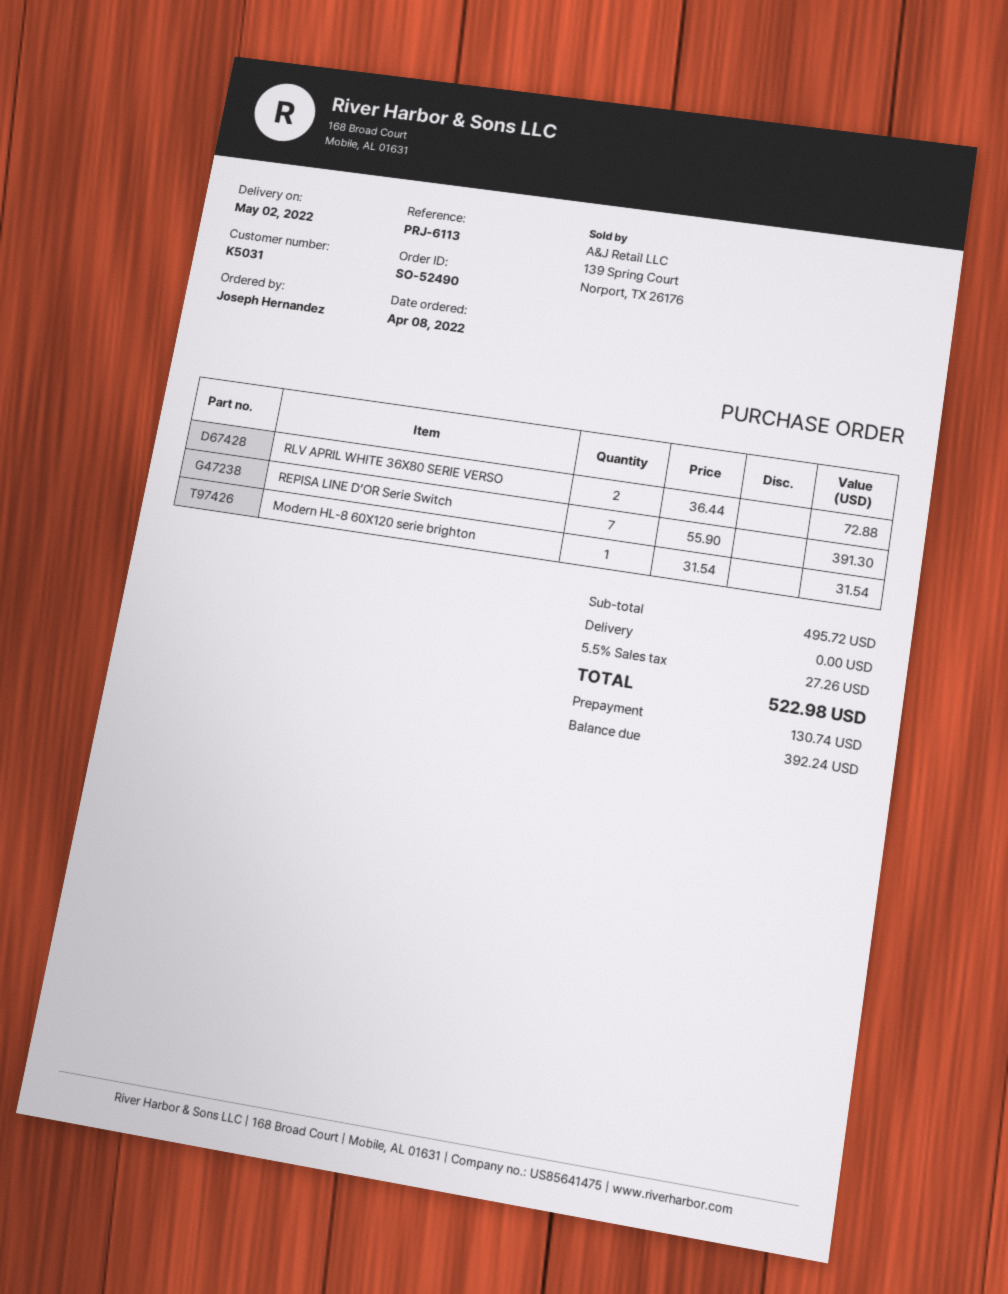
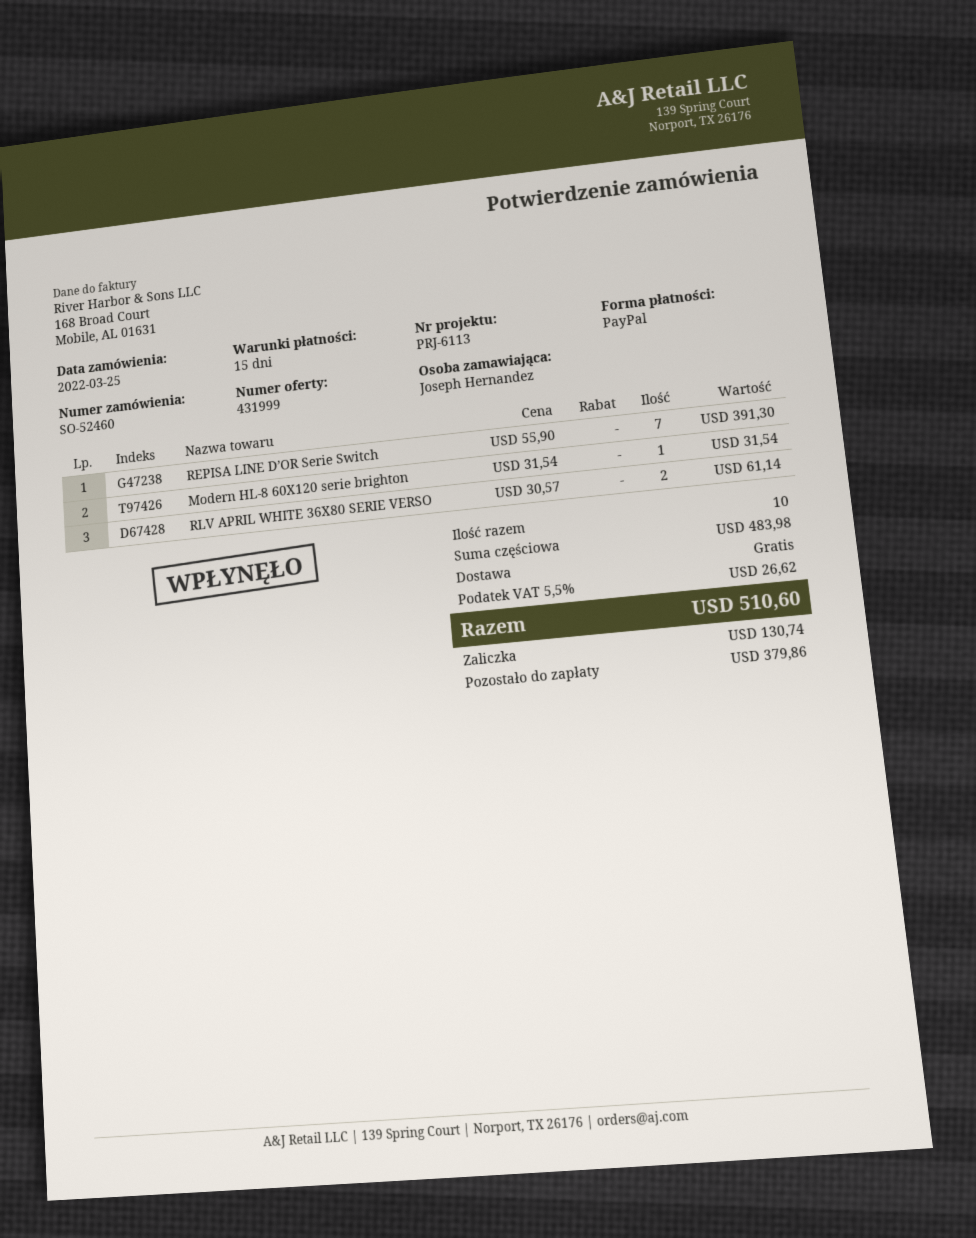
order number: SO-52490 -> SO-52460
order date: 2022-04-08 -> 2022-03-25
RLV APRIL WHITE 36X80 SERIE VERSO: 2 x 36.44 = 72.88 -> 2 x 30.57 = 61.14
subtotal: 495.72 -> 483.98
tax: 5.5% = 27.26 -> 5.5% = 26.62
total: 522.98 -> 510.60
balance: 392.24 -> 379.86

